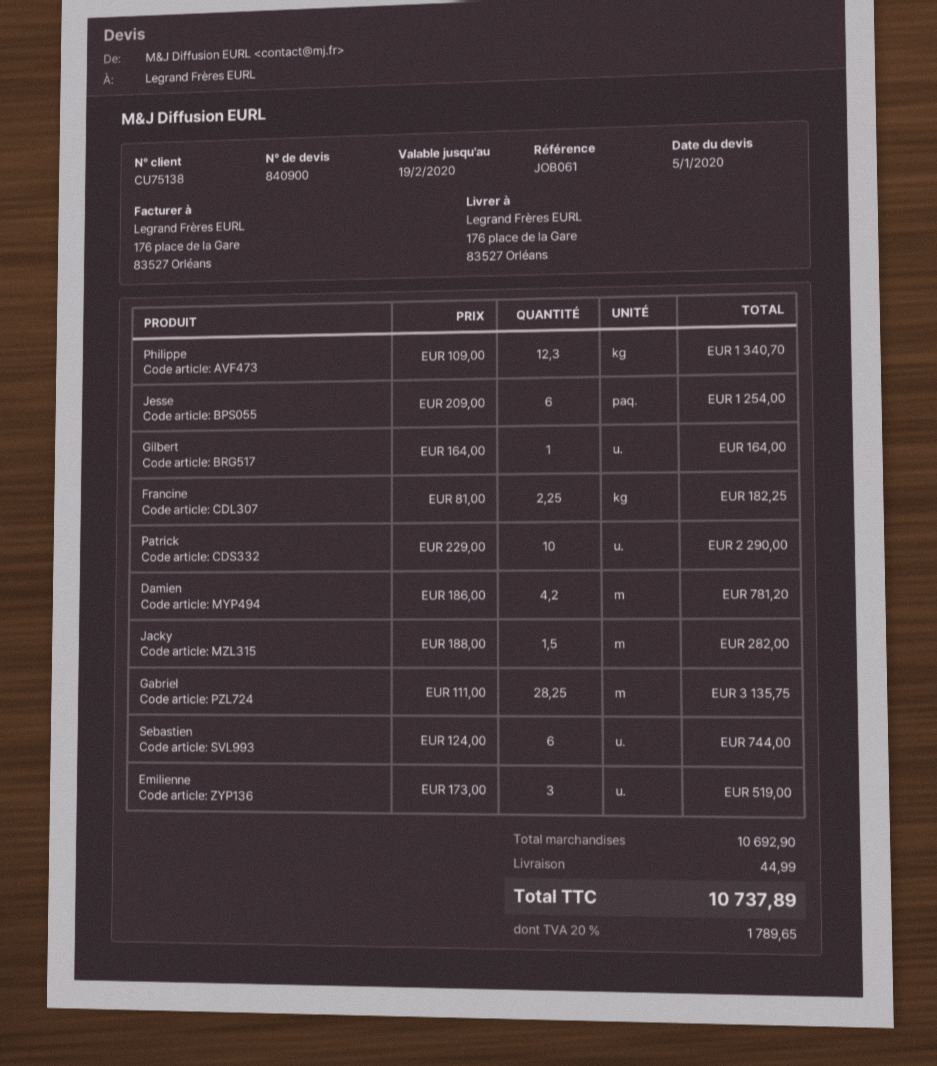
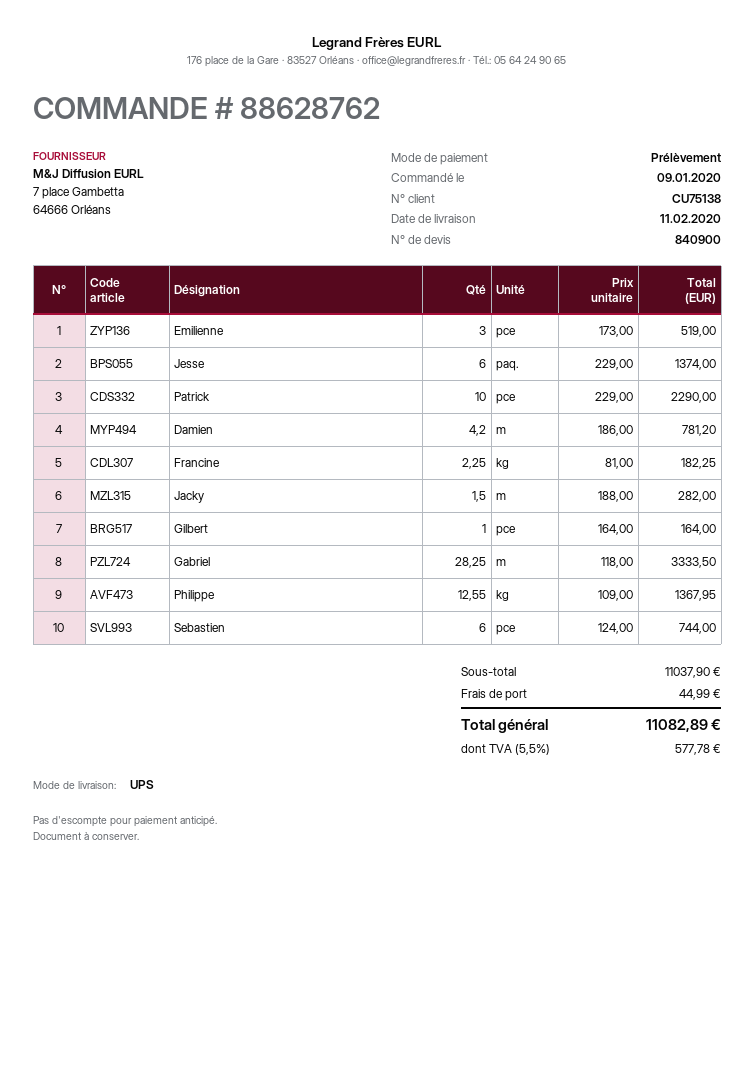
Philippe: 12.3 x 109.00 = 1340.70 -> 12.55 x 109.00 = 1367.95
Jesse: 6 x 209.00 = 1254.00 -> 6 x 229.00 = 1374.00
Gabriel: 28.25 x 111.00 = 3135.75 -> 28.25 x 118.00 = 3333.50
subtotal: 10692.90 -> 11037.90
tax: 20% = 1789.65 -> 5.5% = 577.78
total: 10737.89 -> 11082.89

